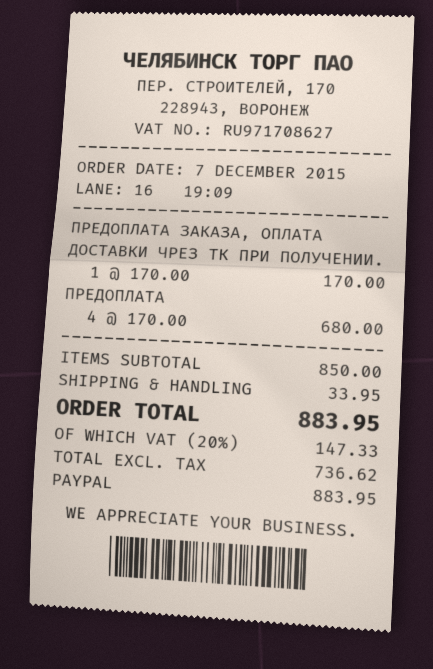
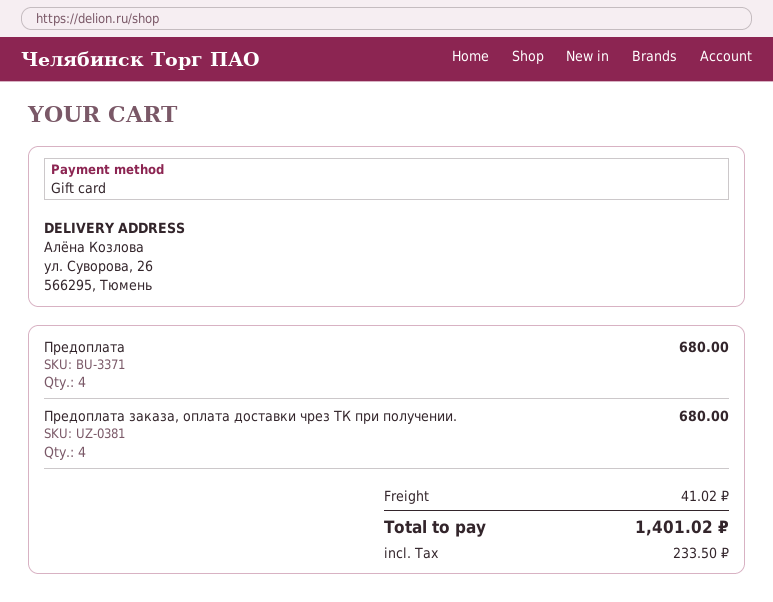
payment method: PayPal -> gift card
ПРЕДОПЛАТА ЗАКАЗА, ОПЛАТА ДОСТАВКИ ЧРЕЗ ТК ПРИ ПОЛУЧЕНИИ.: 1 for 170.00 -> 4 for 680.00
shipping: 33.95 -> 41.02
tax: 147.33 -> 233.50
total: 883.95 -> 1401.02

